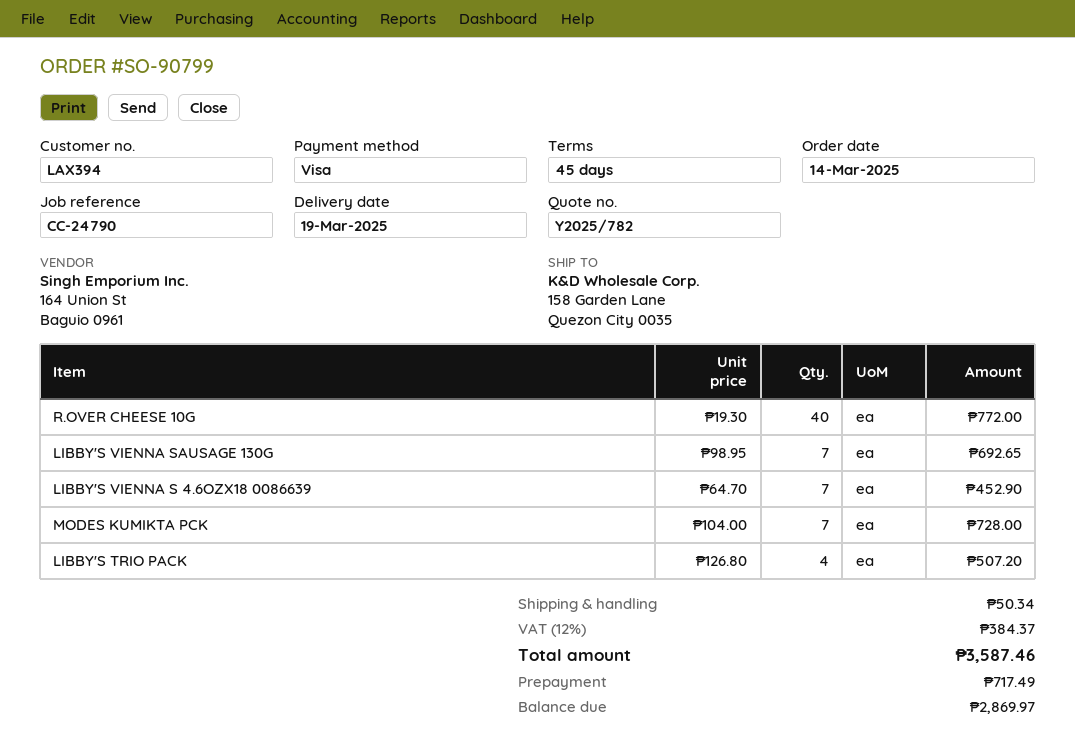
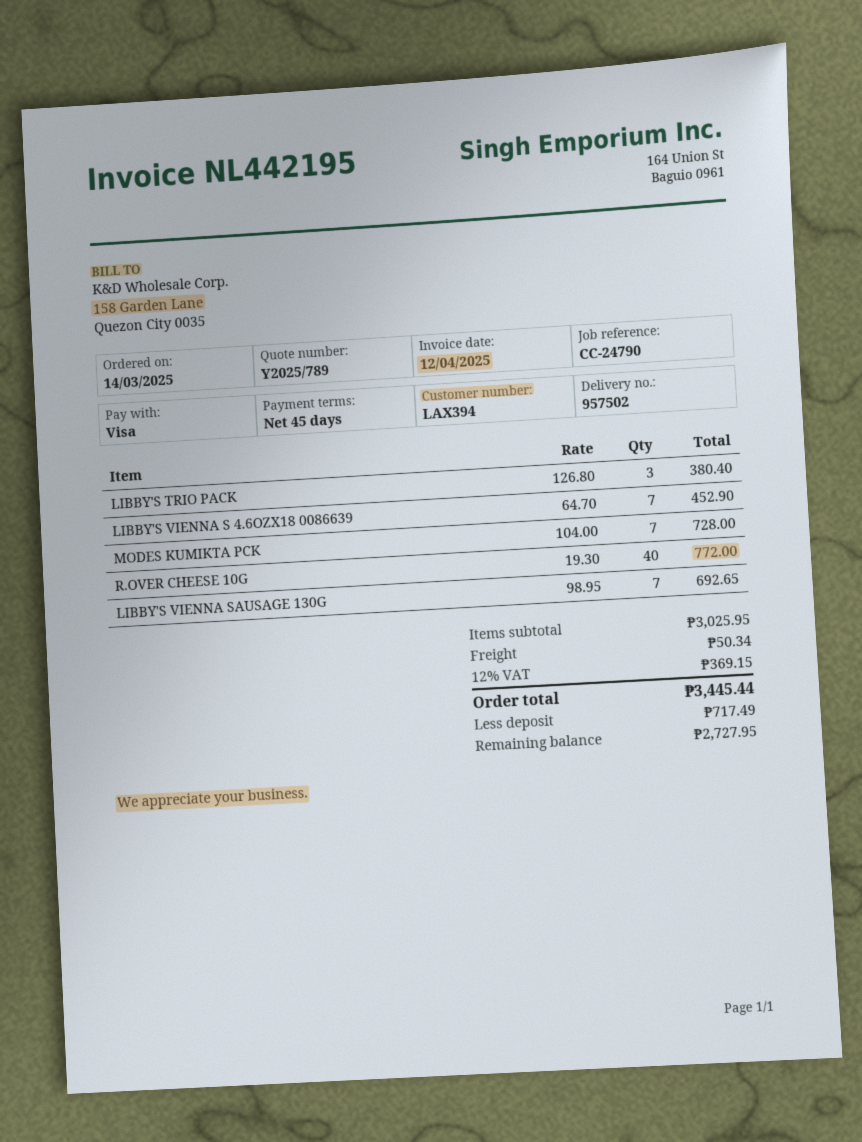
quote number: Y2025/782 -> Y2025/789
LIBBY'S TRIO PACK: 4 x 126.80 = 507.20 -> 3 x 126.80 = 380.40
tax: 12% = 384.37 -> 12% = 369.15
total: 3587.46 -> 3445.44
balance: 2869.97 -> 2727.95

